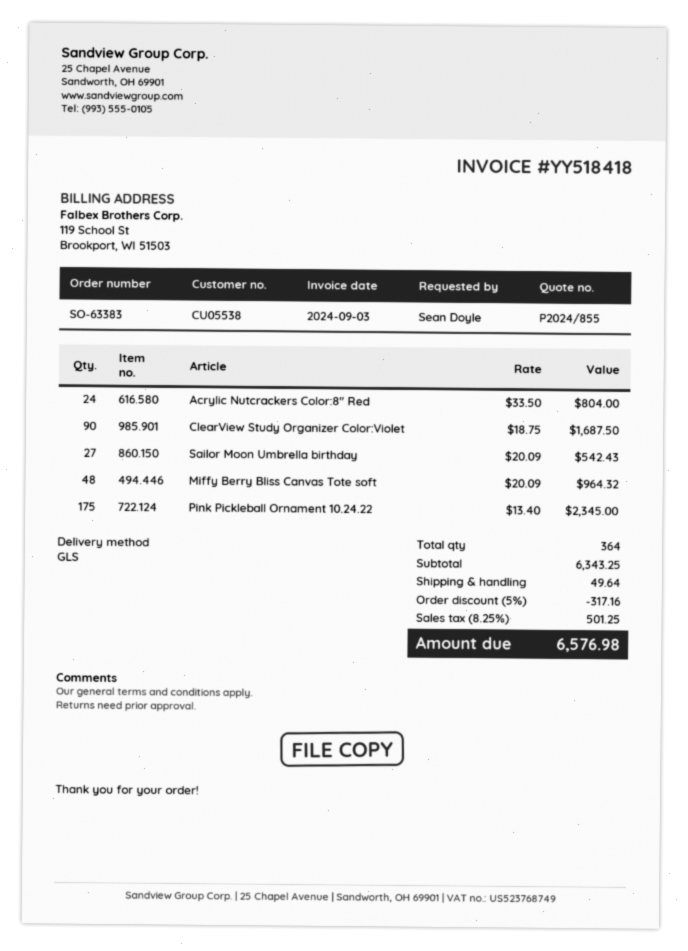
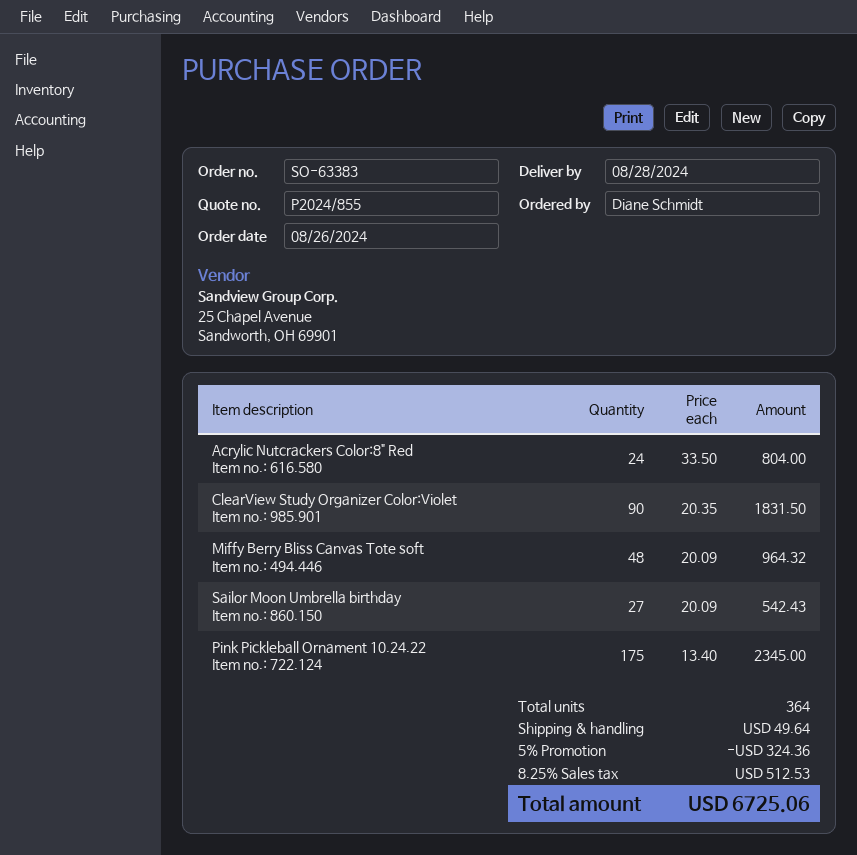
ordered by: Sean Doyle -> Diane Schmidt
ClearView Study Organizer Color:Violet: 90 x 18.75 = 1687.50 -> 90 x 20.35 = 1831.50
discount: 5% = 317.16 -> 5% = 324.36
tax: 8.25% = 501.25 -> 8.25% = 512.53
total: 6576.98 -> 6725.06

